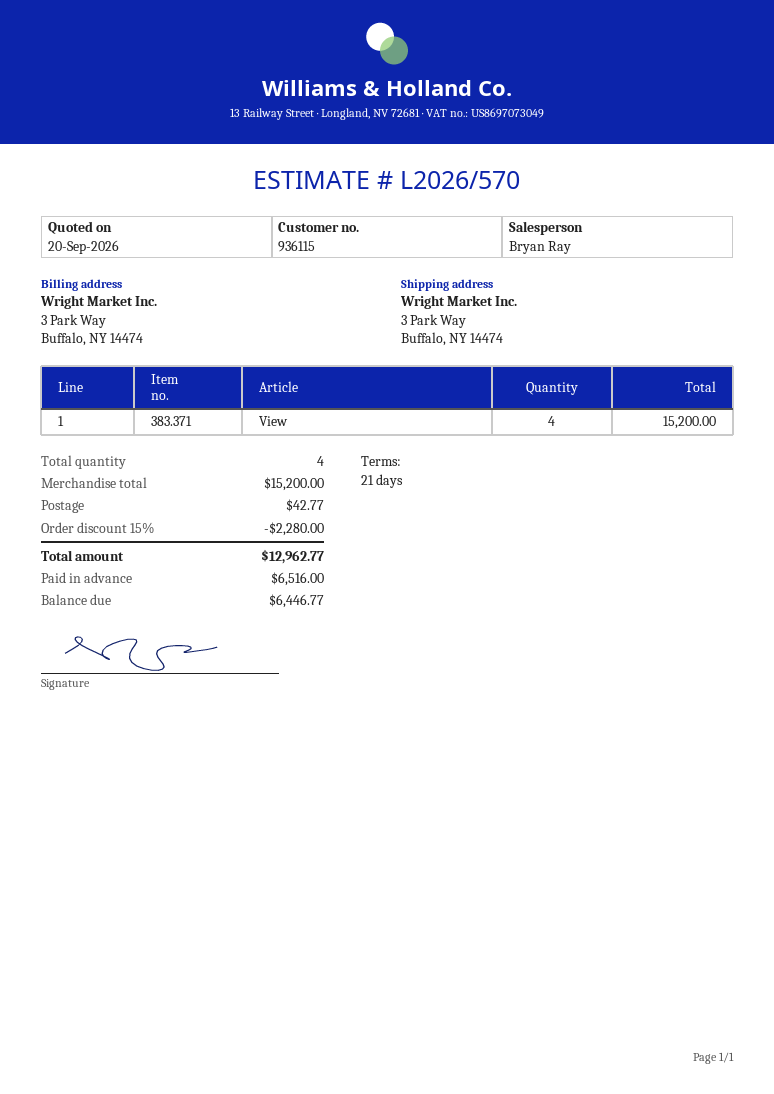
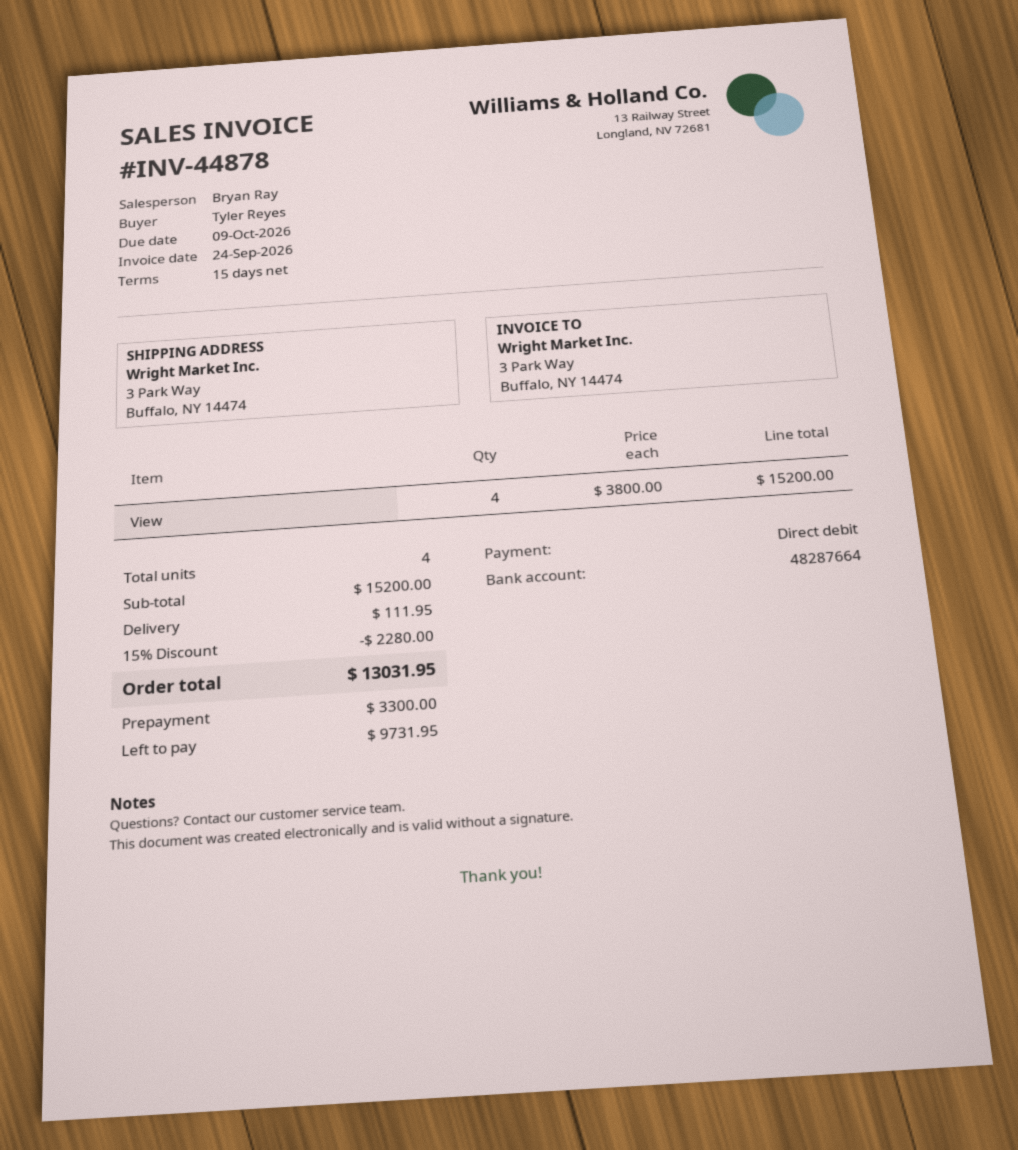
payment terms: 21 days -> 15 days
shipping: 42.77 -> 111.95
total: 12962.77 -> 13031.95
deposit: 6516.00 -> 3300.00
balance: 6446.77 -> 9731.95

